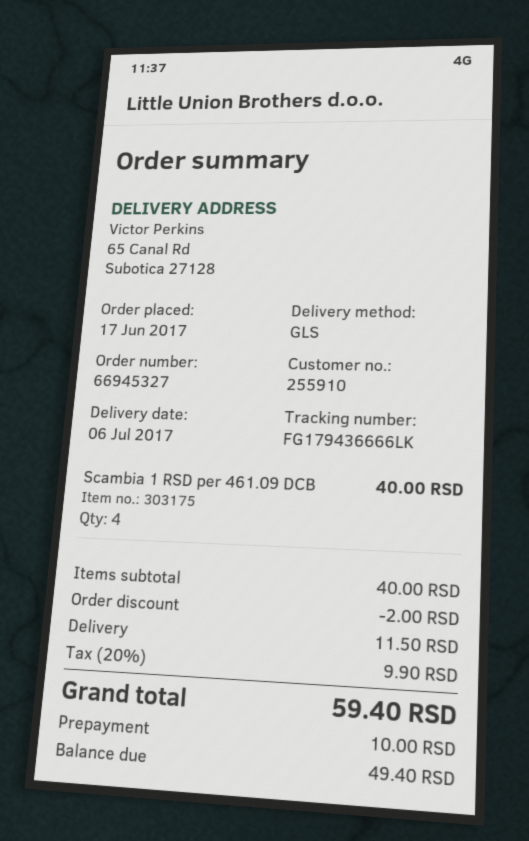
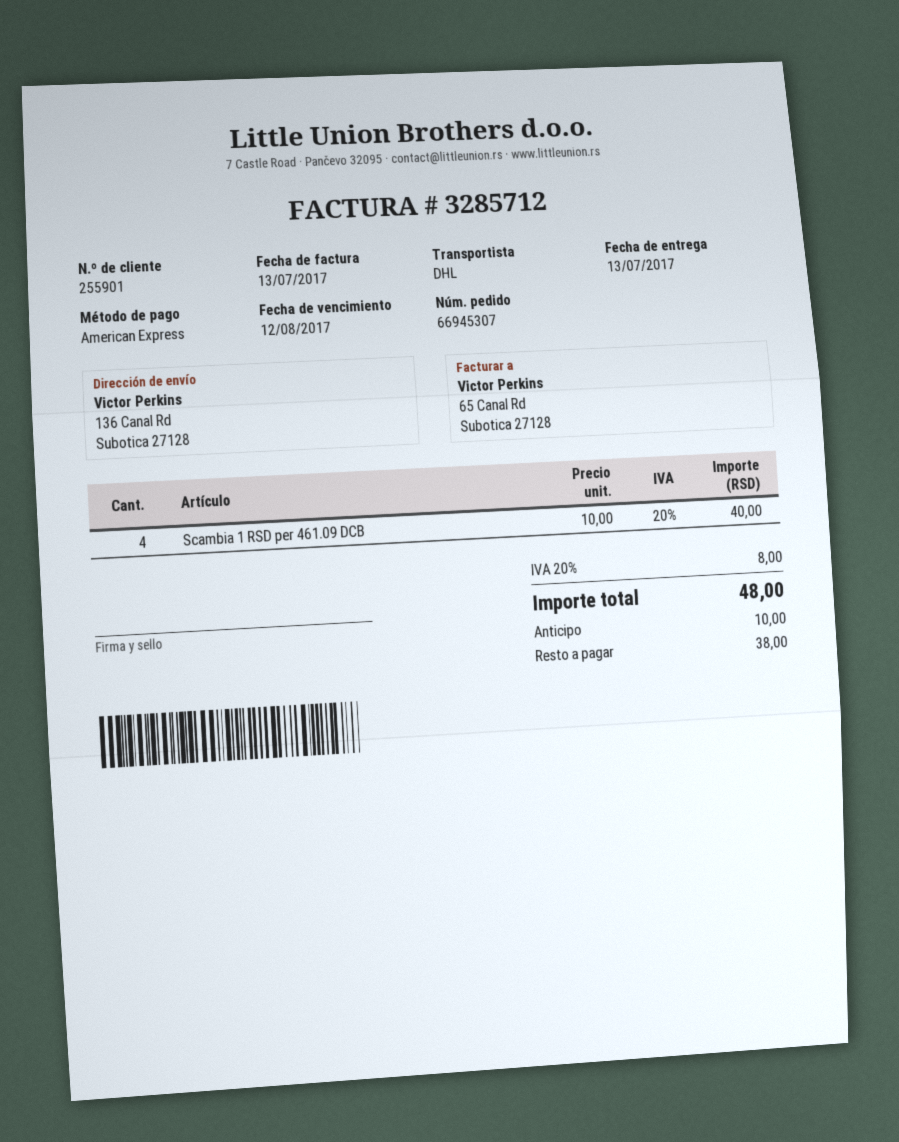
order number: 66945327 -> 66945307
delivery date: 2017-07-06 -> 2017-07-13
customer number: 255910 -> 255901
shipping method: GLS -> DHL
ship to: 65 Canal Rd, Subotica 27128 -> 136 Canal Rd, Subotica 27128
discount: 2.00 -> none
shipping: 11.50 -> none
tax: 20% = 9.90 -> 20% = 8.00
total: 59.40 -> 48.00
balance: 49.40 -> 38.00

